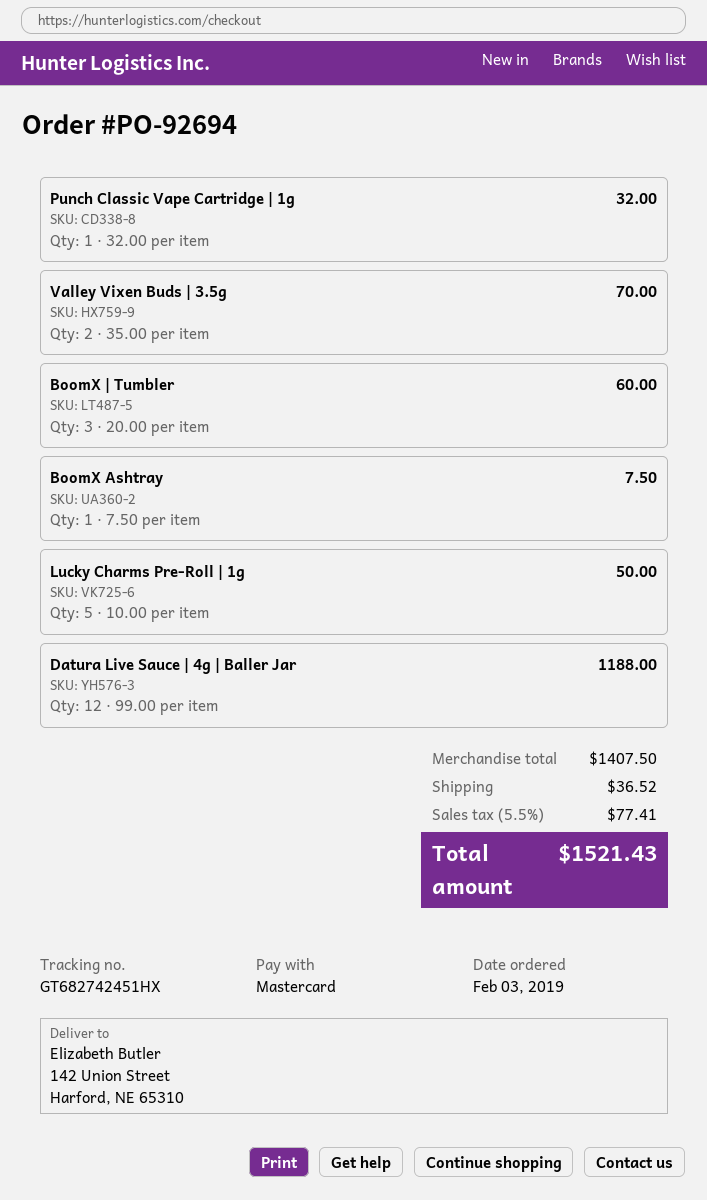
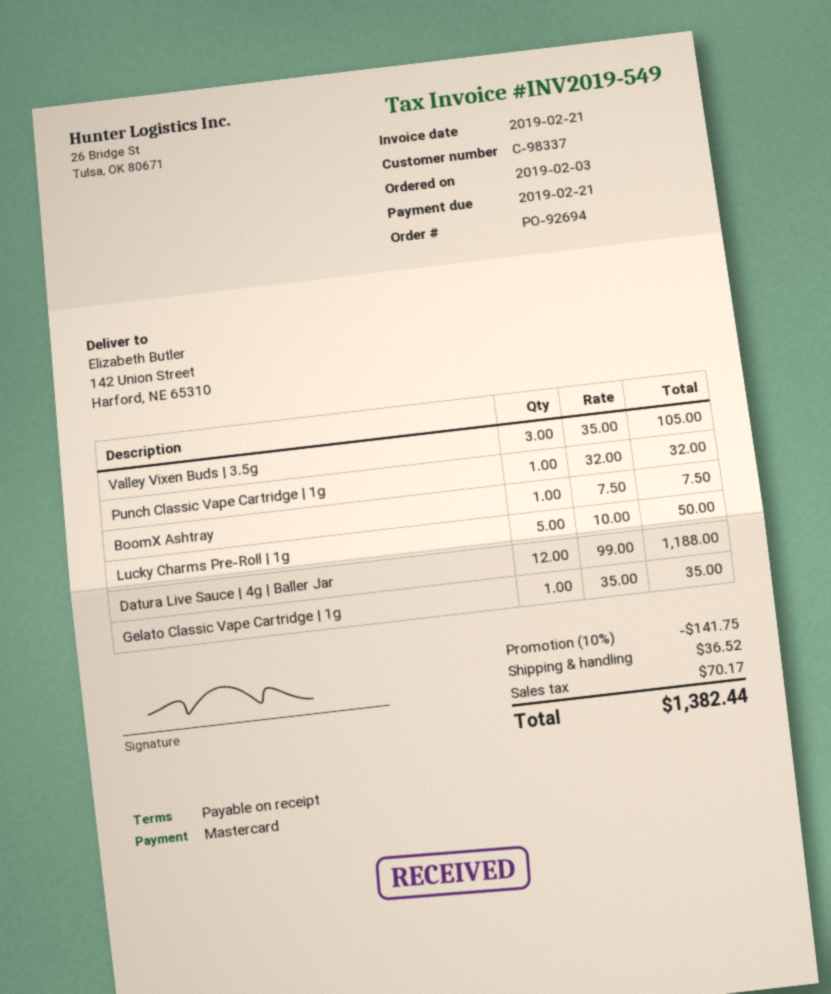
Valley Vixen Buds | 3.5g: 2 x 35.00 = 70.00 -> 3 x 35.00 = 105.00
BoomX | Tumbler: 3 x 20.00 = 60.00 -> none
Gelato Classic Vape Cartridge | 1g: none -> 1 x 35.00 = 35.00
discount: none -> 10% = 141.75
tax: 77.41 -> 70.17
total: 1521.43 -> 1382.44

